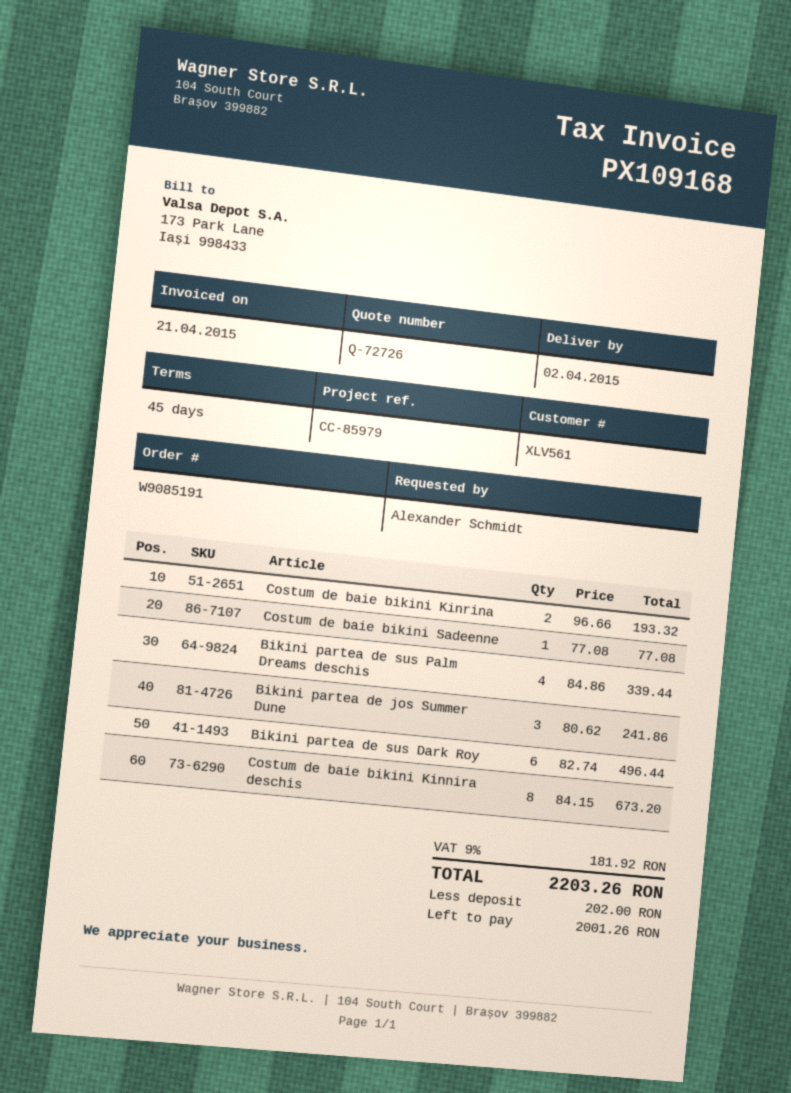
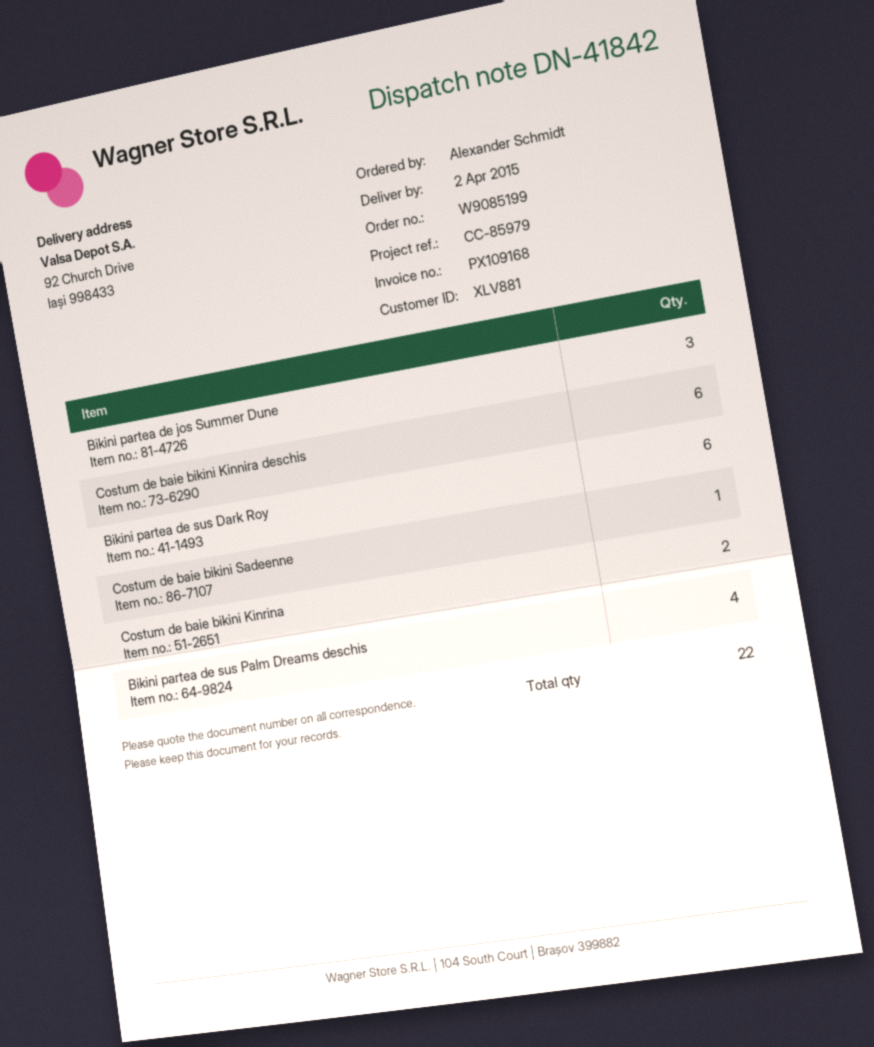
order number: W9085191 -> W9085199
customer number: XLV561 -> XLV881
Costum de baie bikini Kinnira deschis: 8 -> 6

